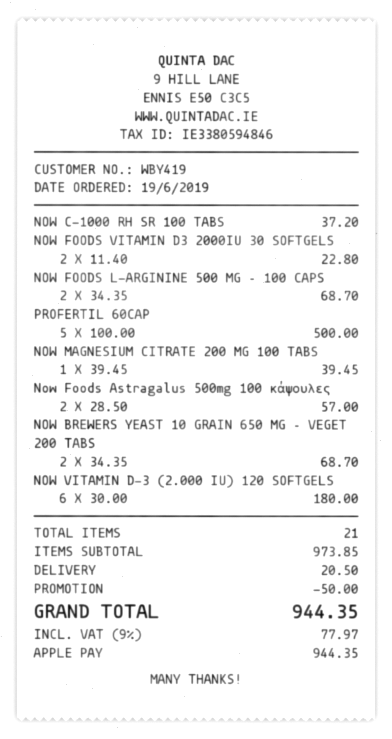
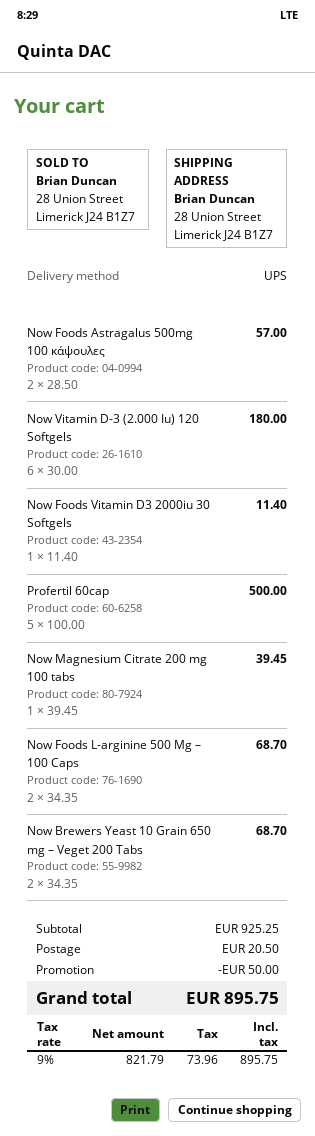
NOW C-1000 RH SR 100 TABS: 1 x 37.20 = 37.20 -> none
NOW FOODS VITAMIN D3 2000IU 30 SOFTGELS: 2 x 11.40 = 22.80 -> 1 x 11.40 = 11.40
subtotal: 973.85 -> 925.25
tax: 9% = 77.97 -> 9% = 73.96
total: 944.35 -> 895.75

